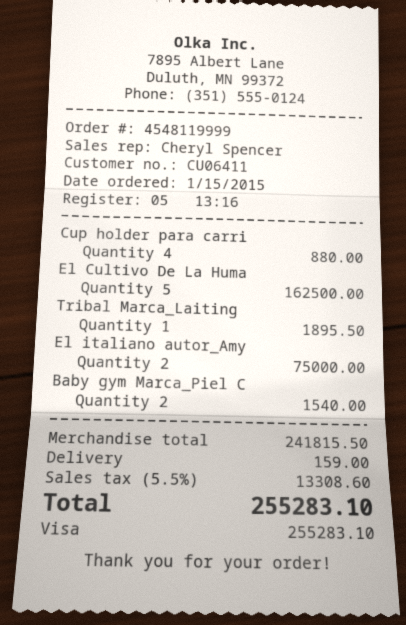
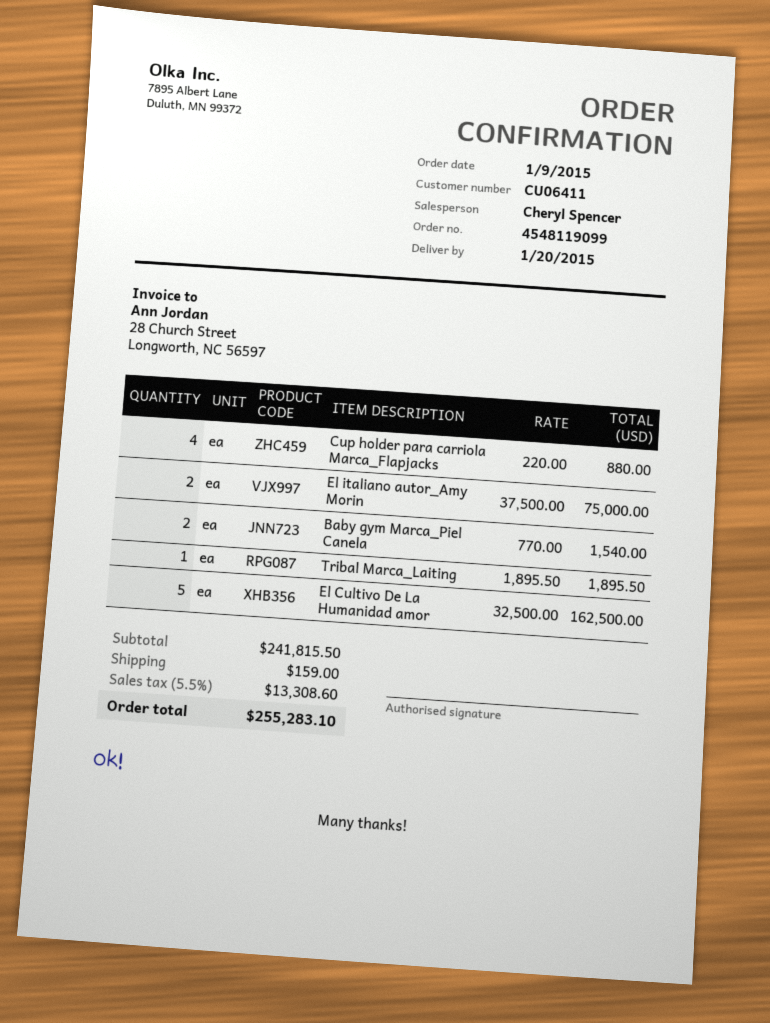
order number: 4548119999 -> 4548119099
order date: 2015-01-15 -> 2015-01-09

